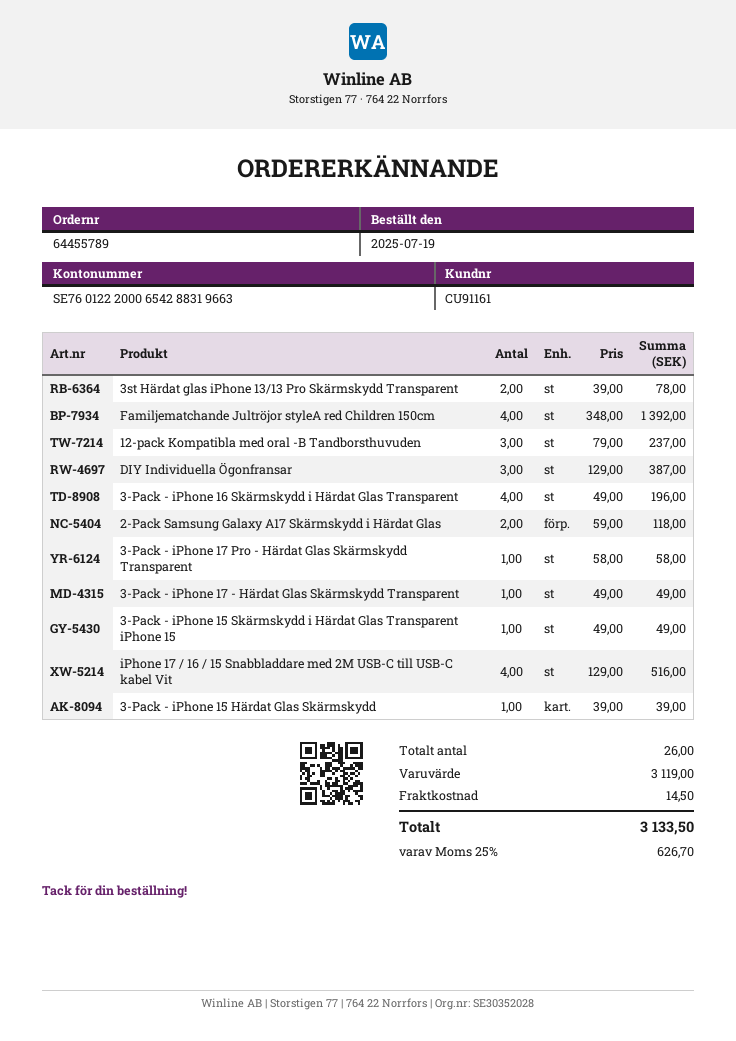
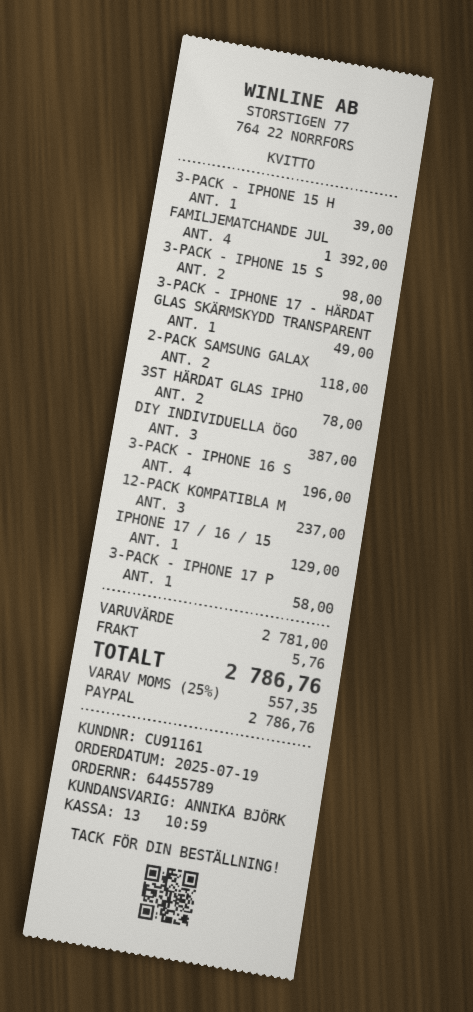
3-Pack - iPhone 15 Skärmskydd i Härdat Glas Transparent iPhone 15: 1 for 49.00 -> 2 for 98.00
iPhone 17 / 16 / 15 Snabbladdare med 2M USB-C till USB-C kabel Vit: 4 for 516.00 -> 1 for 129.00
subtotal: 3119.00 -> 2781.00
shipping: 14.50 -> 5.76
tax: 25% = 626.70 -> 25% = 557.35
total: 3133.50 -> 2786.76

